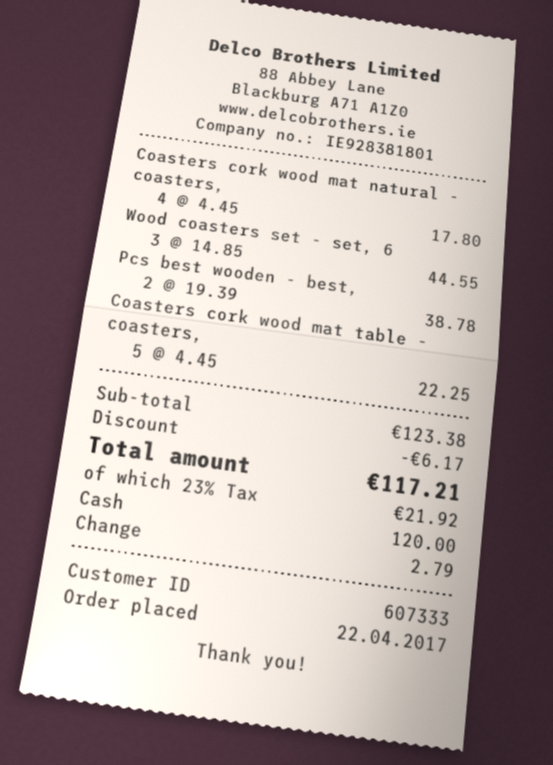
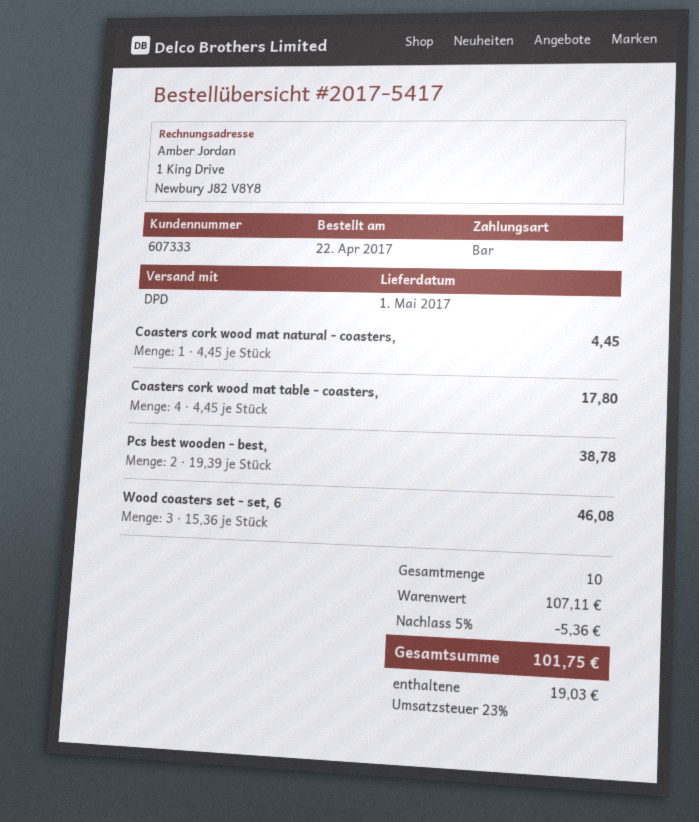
Coasters cork wood mat natural - coasters,: 4 x 4.45 = 17.80 -> 1 x 4.45 = 4.45
Wood coasters set - set, 6: 3 x 14.85 = 44.55 -> 3 x 15.36 = 46.08
Coasters cork wood mat table - coasters,: 5 x 4.45 = 22.25 -> 4 x 4.45 = 17.80
subtotal: 123.38 -> 107.11
discount: 6.17 -> 5.36
tax: 23% = 21.92 -> 23% = 19.03
total: 117.21 -> 101.75

